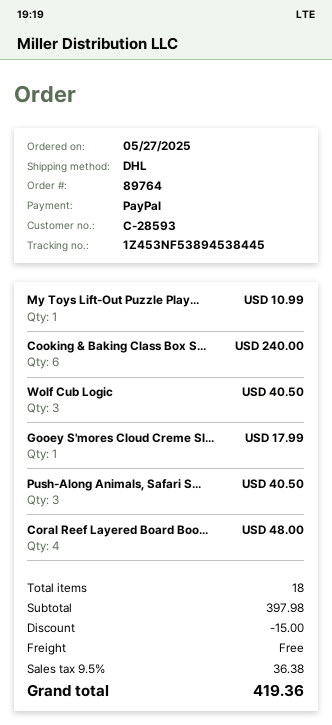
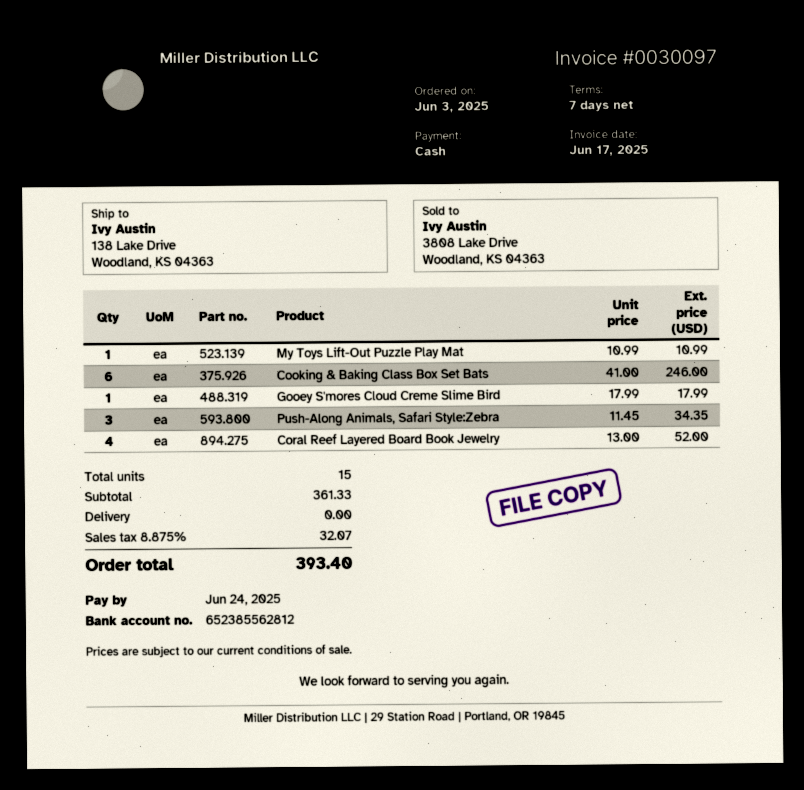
order date: 2025-05-27 -> 2025-06-03
payment method: PayPal -> cash
Cooking & Baking Class Box S...: 6 for 240.00 -> 6 for 246.00
Wolf Cub Logic: 3 for 40.50 -> none
Push-Along Animals, Safari S...: 3 for 40.50 -> 3 for 34.35
Coral Reef Layered Board Boo...: 4 for 48.00 -> 4 for 52.00
total quantity: 18 -> 15
subtotal: 397.98 -> 361.33
discount: 15.00 -> none
tax: 9.5% = 36.38 -> 8.875% = 32.07
total: 419.36 -> 393.40

